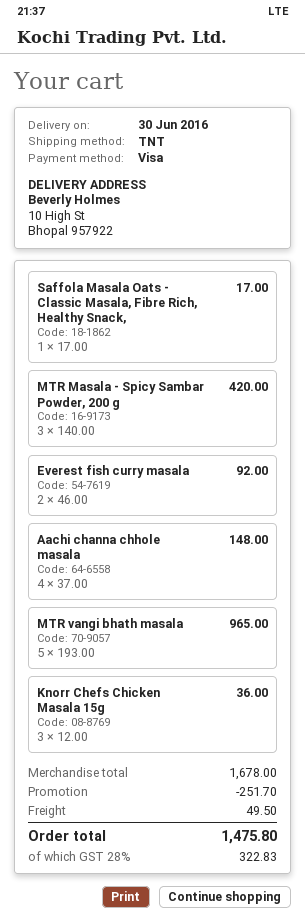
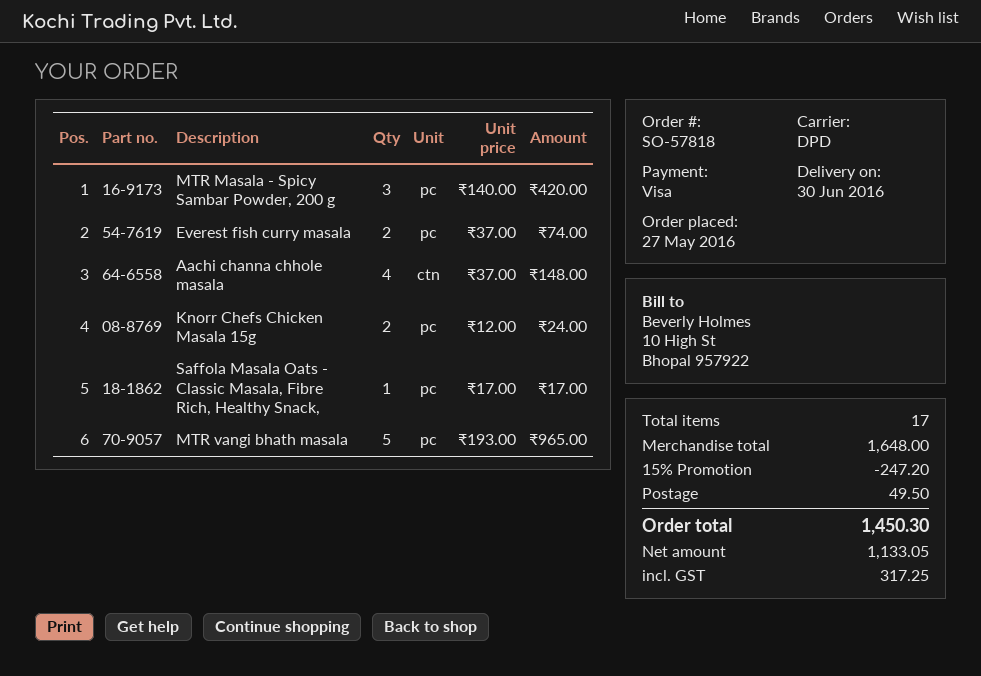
shipping method: TNT -> DPD
Everest fish curry masala: 2 x 46.00 = 92.00 -> 2 x 37.00 = 74.00
Knorr Chefs Chicken Masala 15g: 3 x 12.00 = 36.00 -> 2 x 12.00 = 24.00
subtotal: 1678.00 -> 1648.00
discount: 251.70 -> 247.20
tax: 322.83 -> 317.25
total: 1475.80 -> 1450.30

